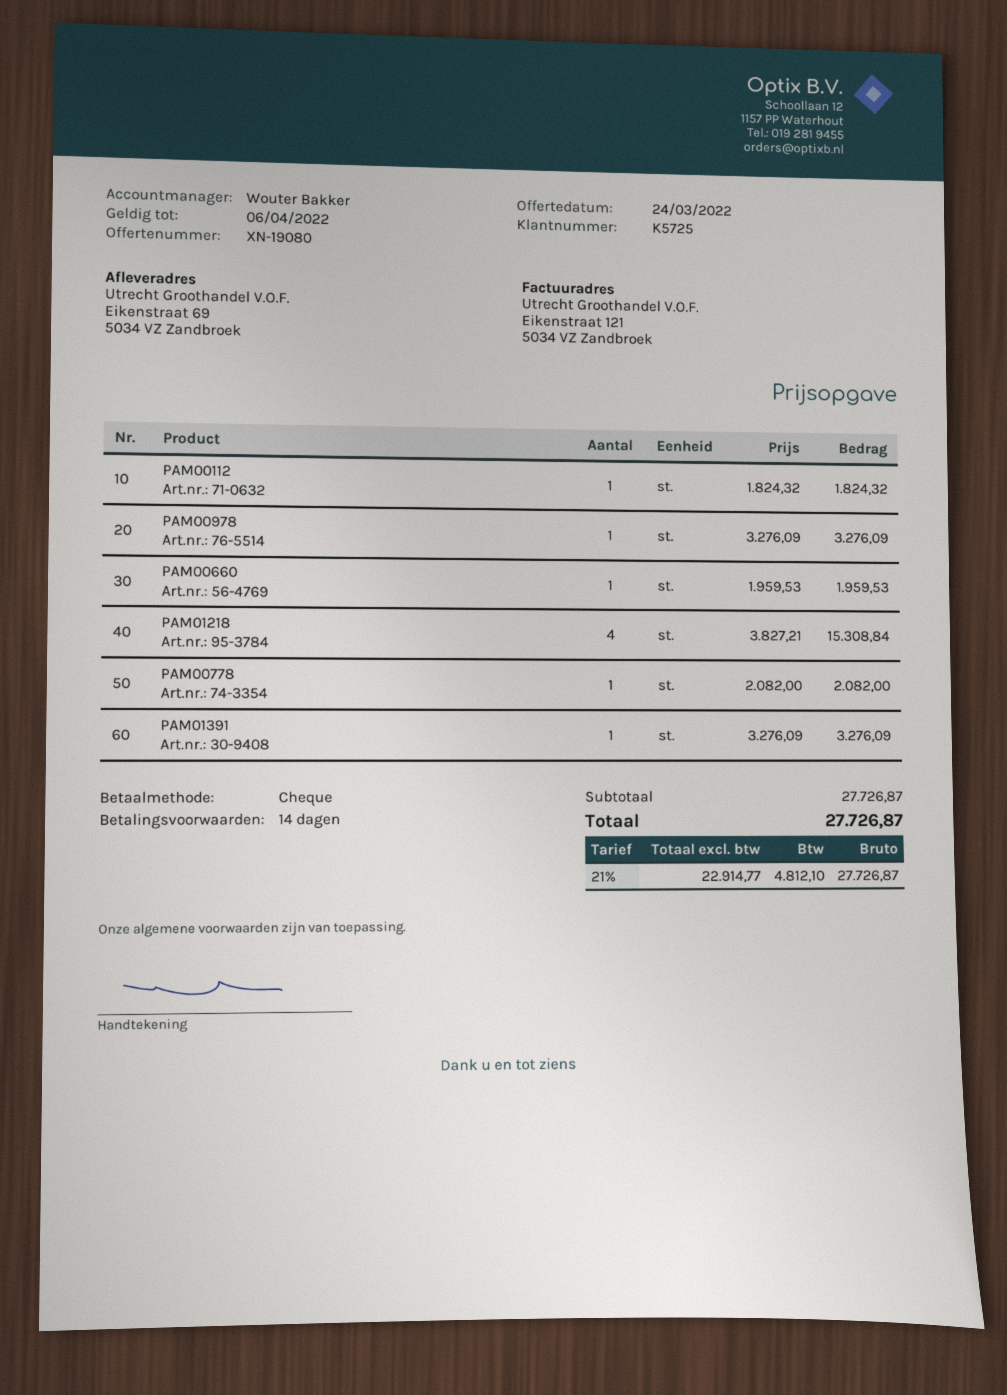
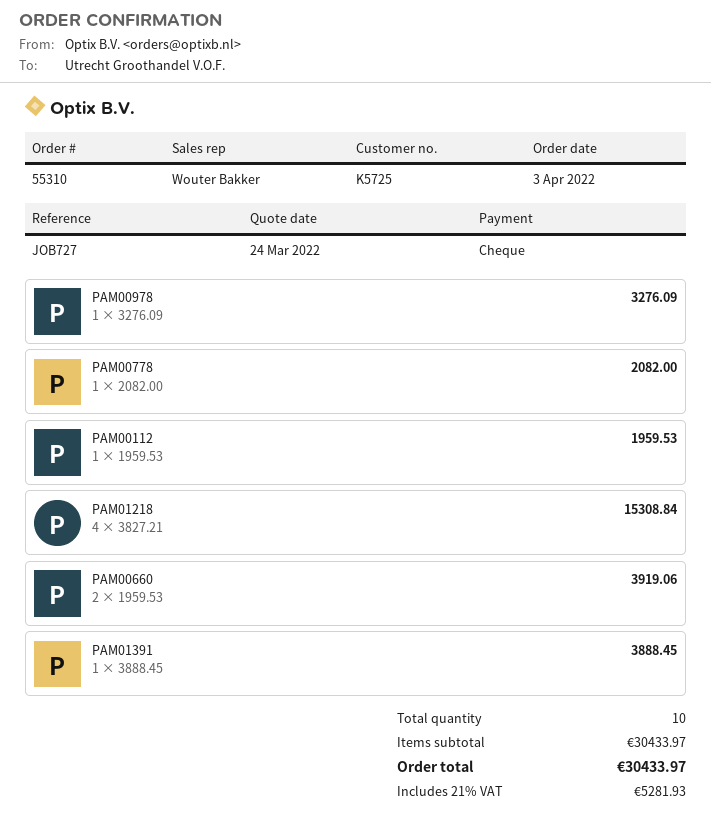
PAM00112: 1 x 1824.32 = 1824.32 -> 1 x 1959.53 = 1959.53
PAM00660: 1 x 1959.53 = 1959.53 -> 2 x 1959.53 = 3919.06
PAM01391: 1 x 3276.09 = 3276.09 -> 1 x 3888.45 = 3888.45
subtotal: 27726.87 -> 30433.97
tax: 21% = 4812.10 -> 21% = 5281.93
total: 27726.87 -> 30433.97

